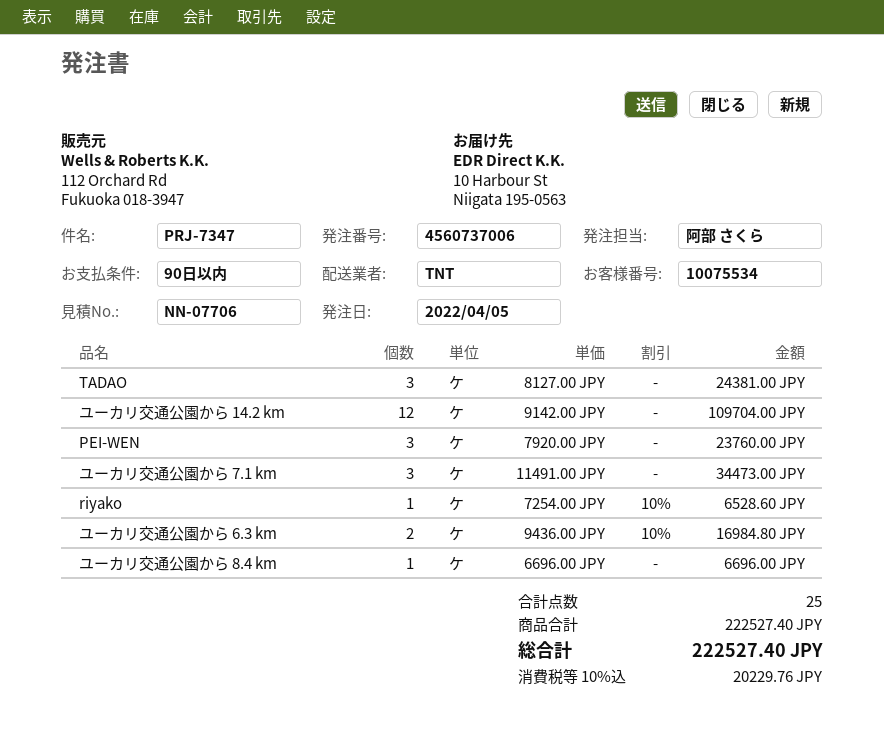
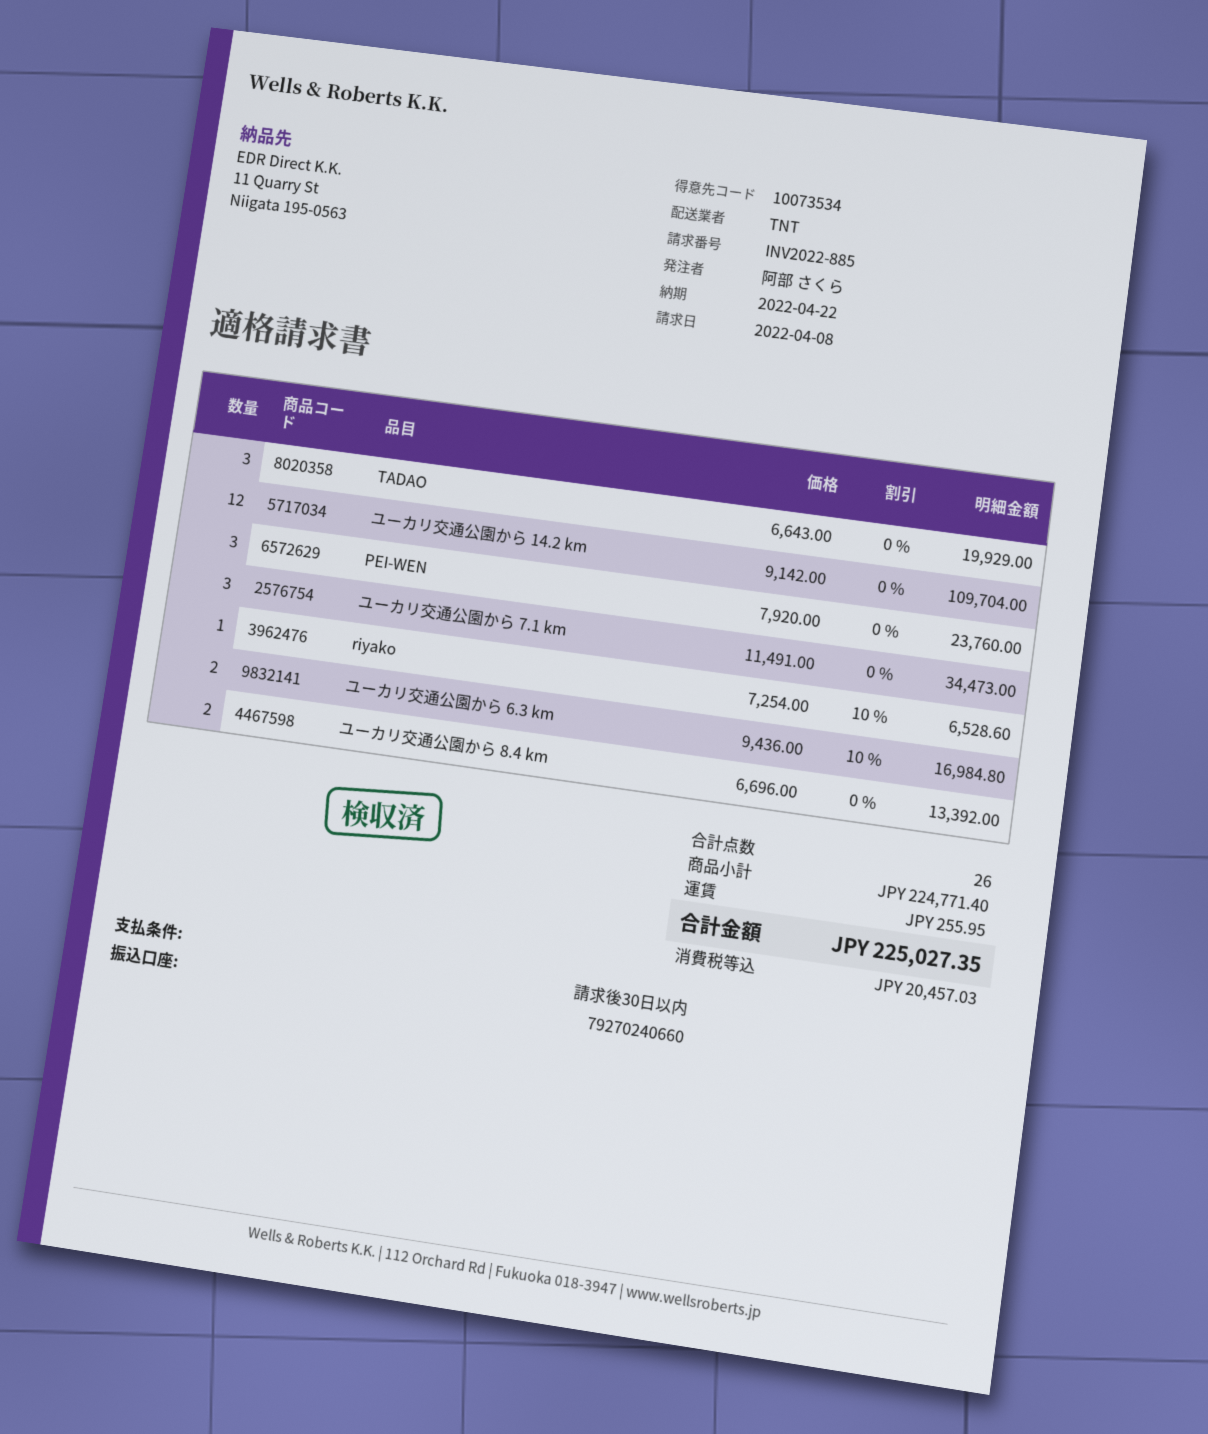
payment terms: 90 days -> 30 days
customer number: 10075534 -> 10073534
ship to: 10 Harbour St, Niigata 195-0563 -> 11 Quarry St, Niigata 195-0563
TADAO: 3 x 8127.00 = 24381.00 -> 3 x 6643.00 = 19929.00
ユーカリ交通公園から 8.4 km: 1 x 6696.00 = 6696.00 -> 2 x 6696.00 = 13392.00
total quantity: 25 -> 26
subtotal: 222527.40 -> 224771.40
shipping: none -> 255.95
tax: 20229.76 -> 20457.03
total: 222527.40 -> 225027.35

